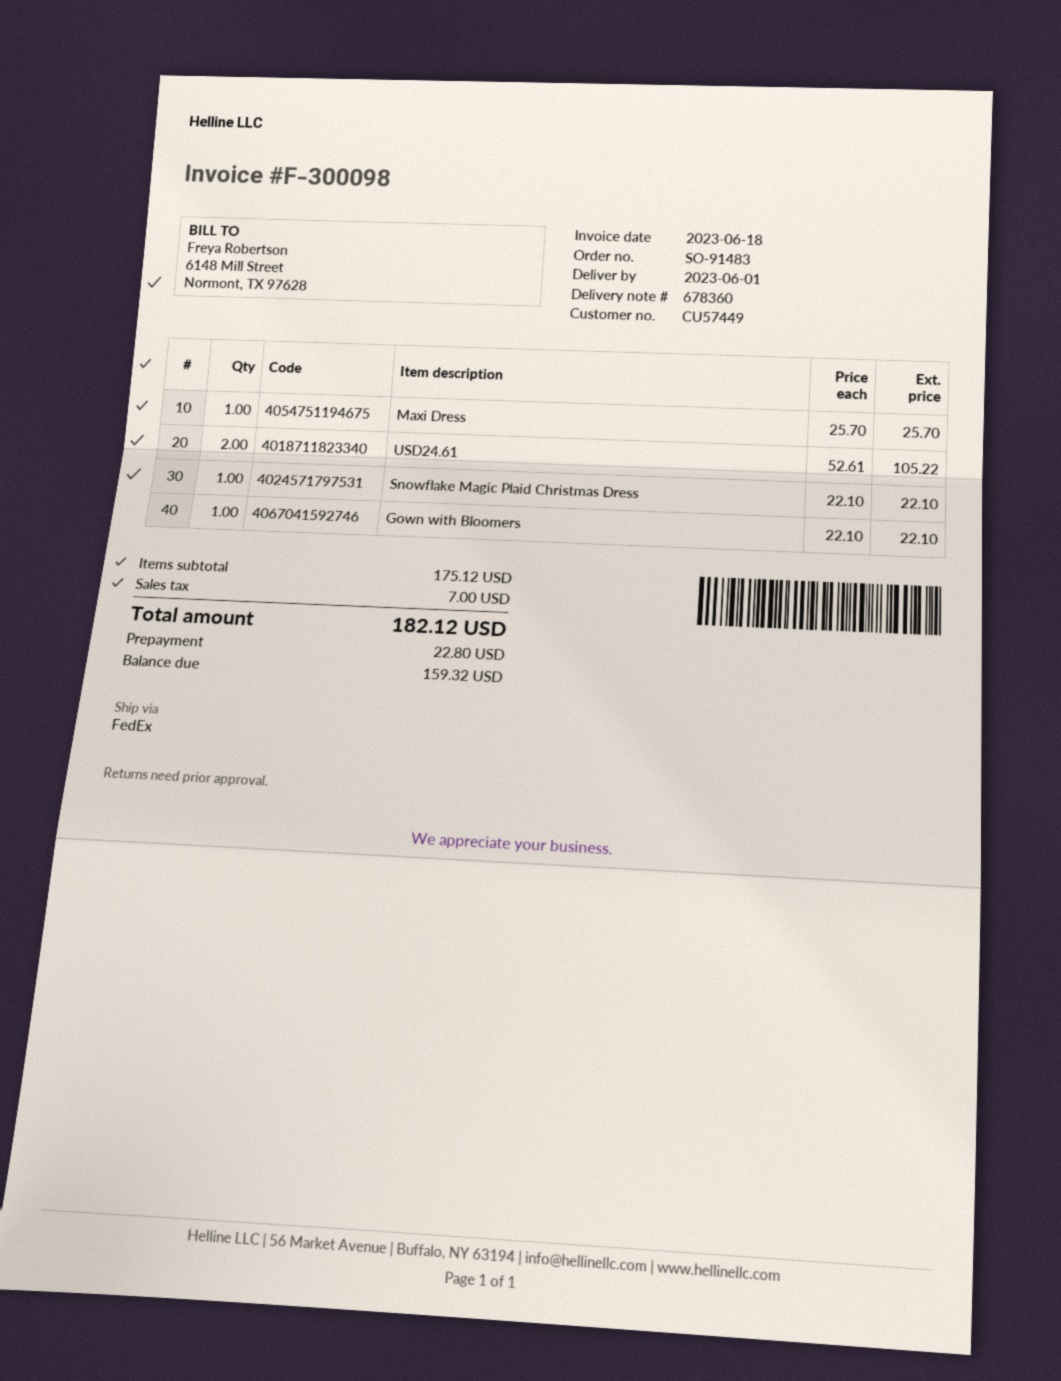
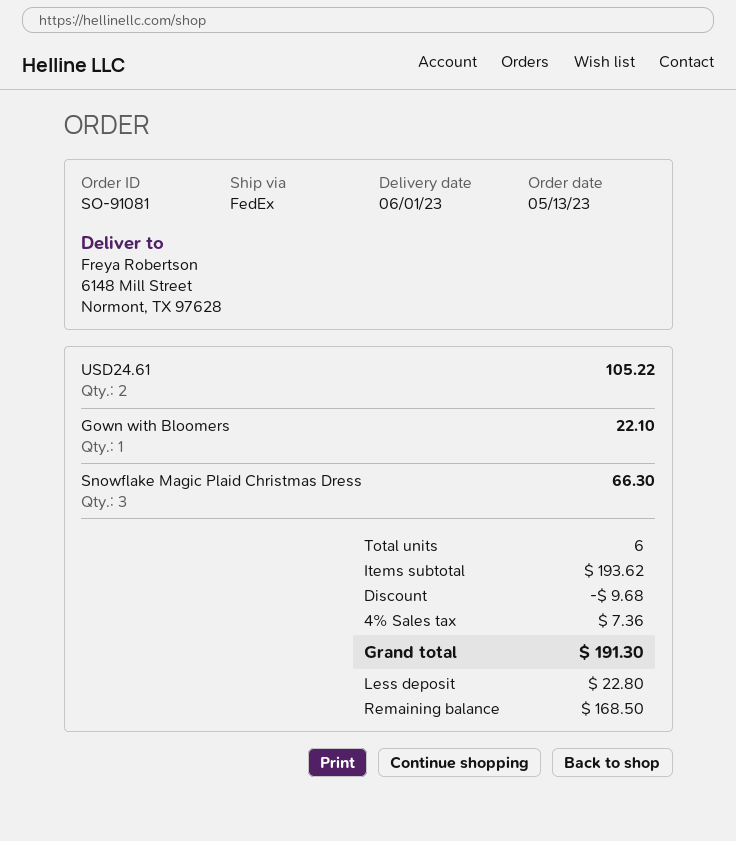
order number: SO-91483 -> SO-91081
Maxi Dress: 1 for 25.70 -> none
Snowflake Magic Plaid Christmas Dress: 1 for 22.10 -> 3 for 66.30
subtotal: 175.12 -> 193.62
discount: none -> 9.68
tax: 7.00 -> 7.36
total: 182.12 -> 191.30
balance: 159.32 -> 168.50

